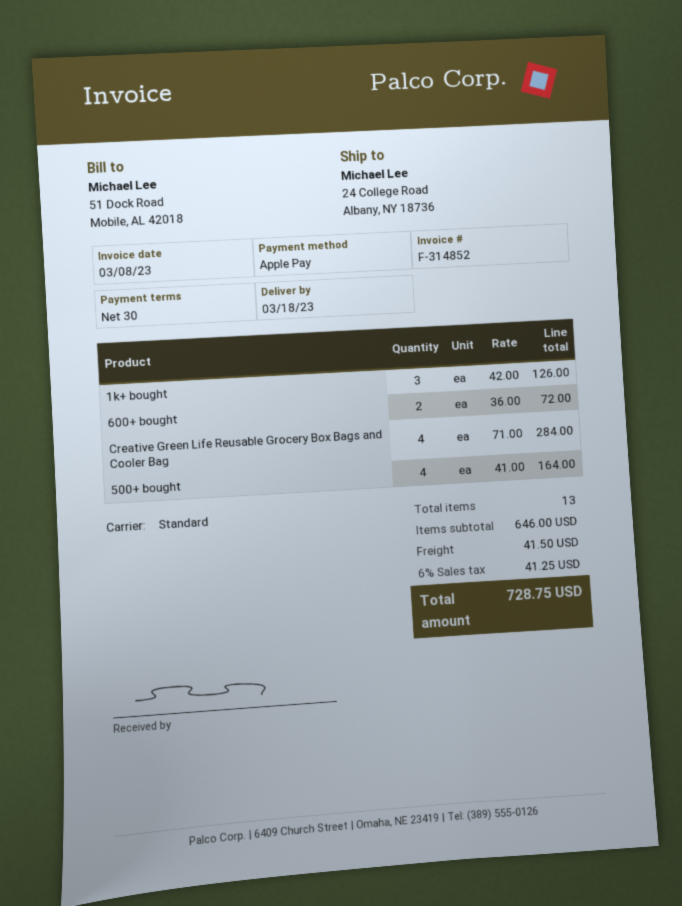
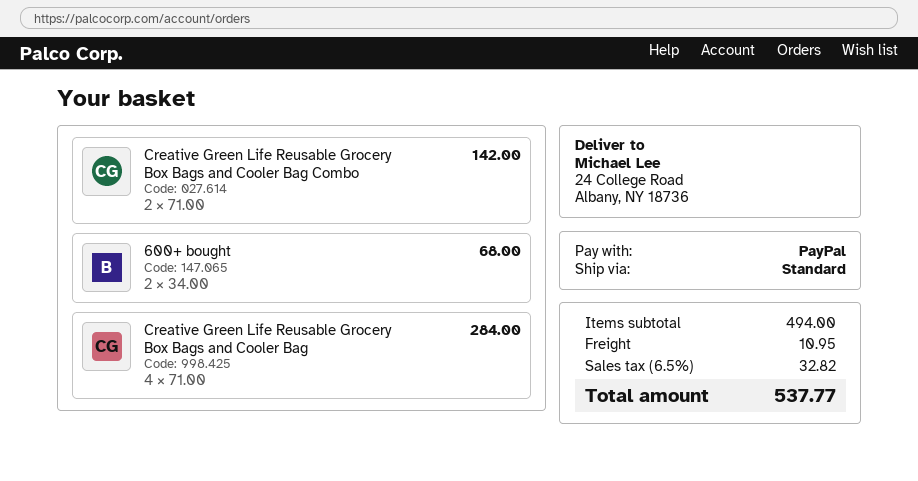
payment method: Apple Pay -> PayPal
1k+ bought: 3 x 42.00 = 126.00 -> none
600+ bought: 2 x 36.00 = 72.00 -> 2 x 34.00 = 68.00
500+ bought: 4 x 41.00 = 164.00 -> none
Creative Green Life Reusable Grocery Box Bags and Cooler Bag Combo: none -> 2 x 71.00 = 142.00
subtotal: 646.00 -> 494.00
shipping: 41.50 -> 10.95
tax: 6% = 41.25 -> 6.5% = 32.82
total: 728.75 -> 537.77

